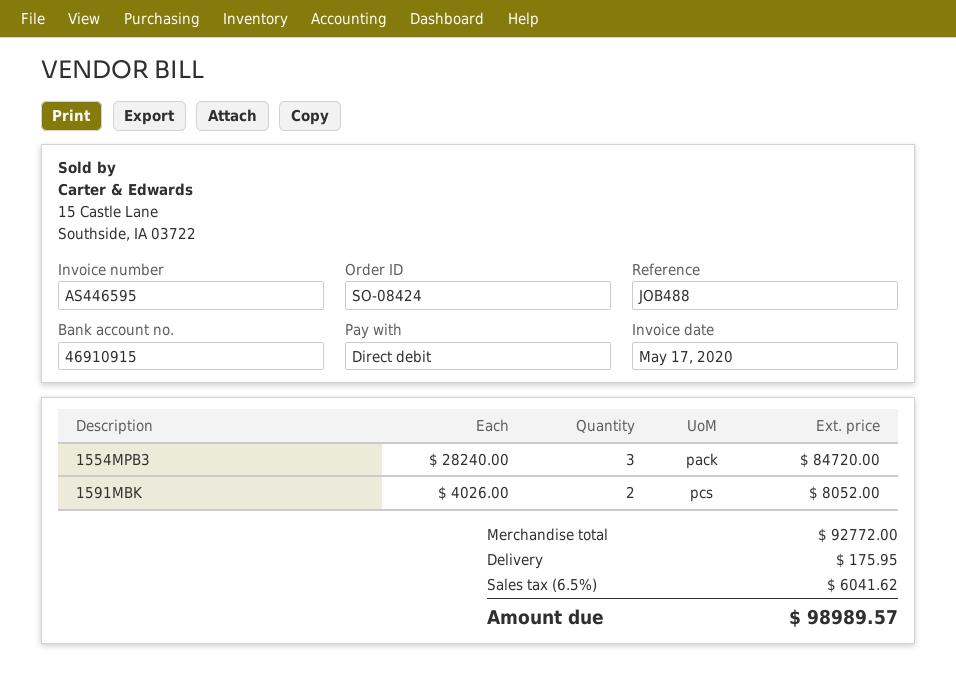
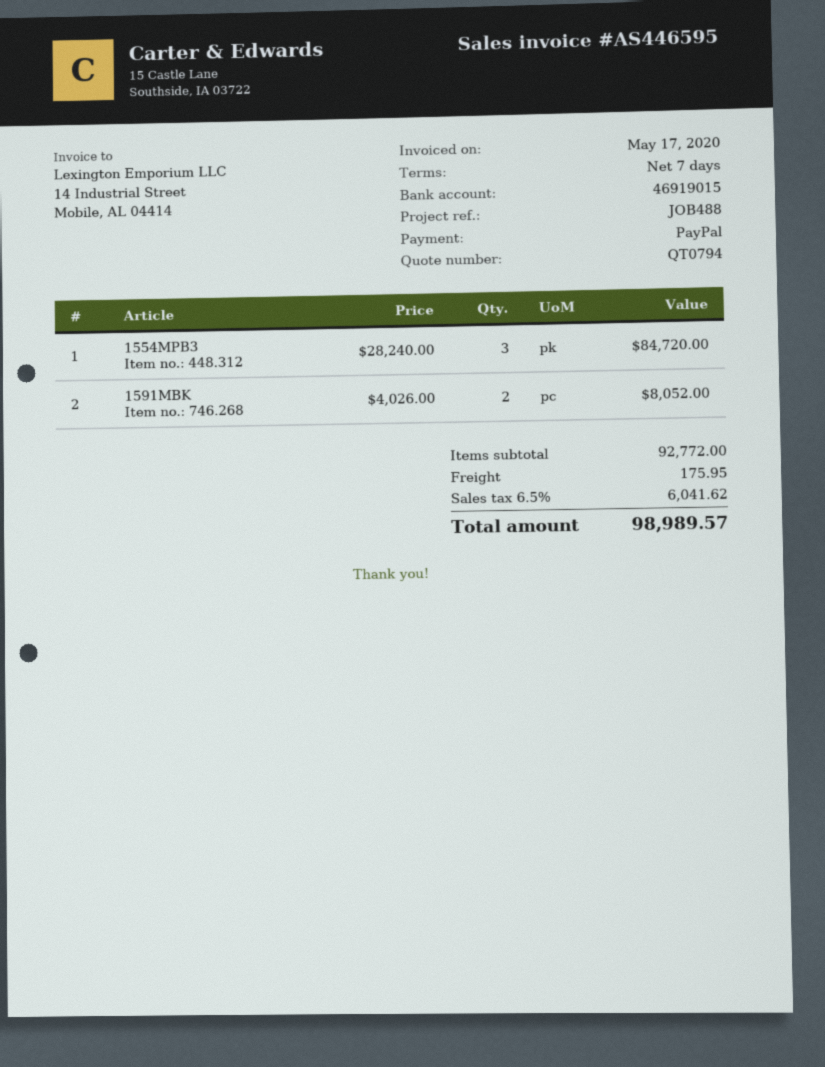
payment method: direct debit -> PayPal
bank account: 46910915 -> 46919015

